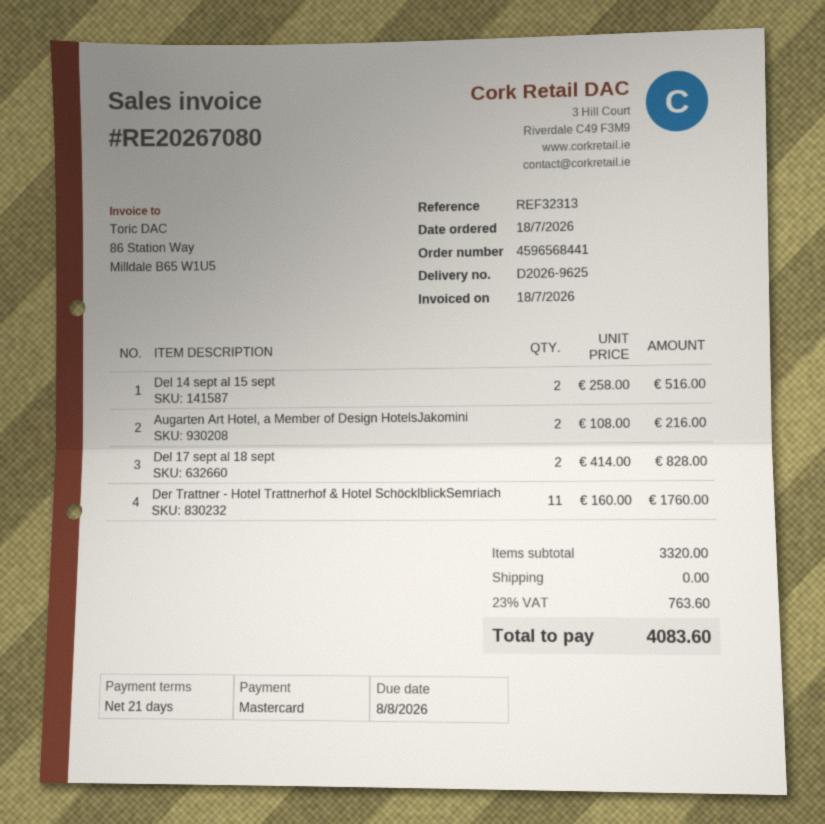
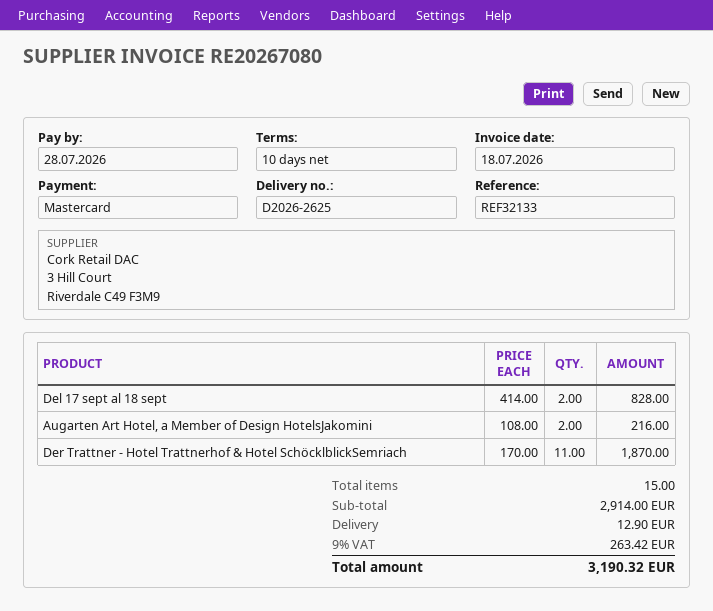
delivery note number: D2026-9625 -> D2026-2625
payment terms: 21 days -> 10 days
due date: 2026-08-08 -> 2026-07-28
reference: REF32313 -> REF32133
Del 14 sept al 15 sept: 2 x 258.00 = 516.00 -> none
Der Trattner - Hotel Trattnerhof & Hotel SchöcklblickSemriach: 11 x 160.00 = 1760.00 -> 11 x 170.00 = 1870.00
subtotal: 3320.00 -> 2914.00
shipping: 0.00 -> 12.90
tax: 23% = 763.60 -> 9% = 263.42
total: 4083.60 -> 3190.32

